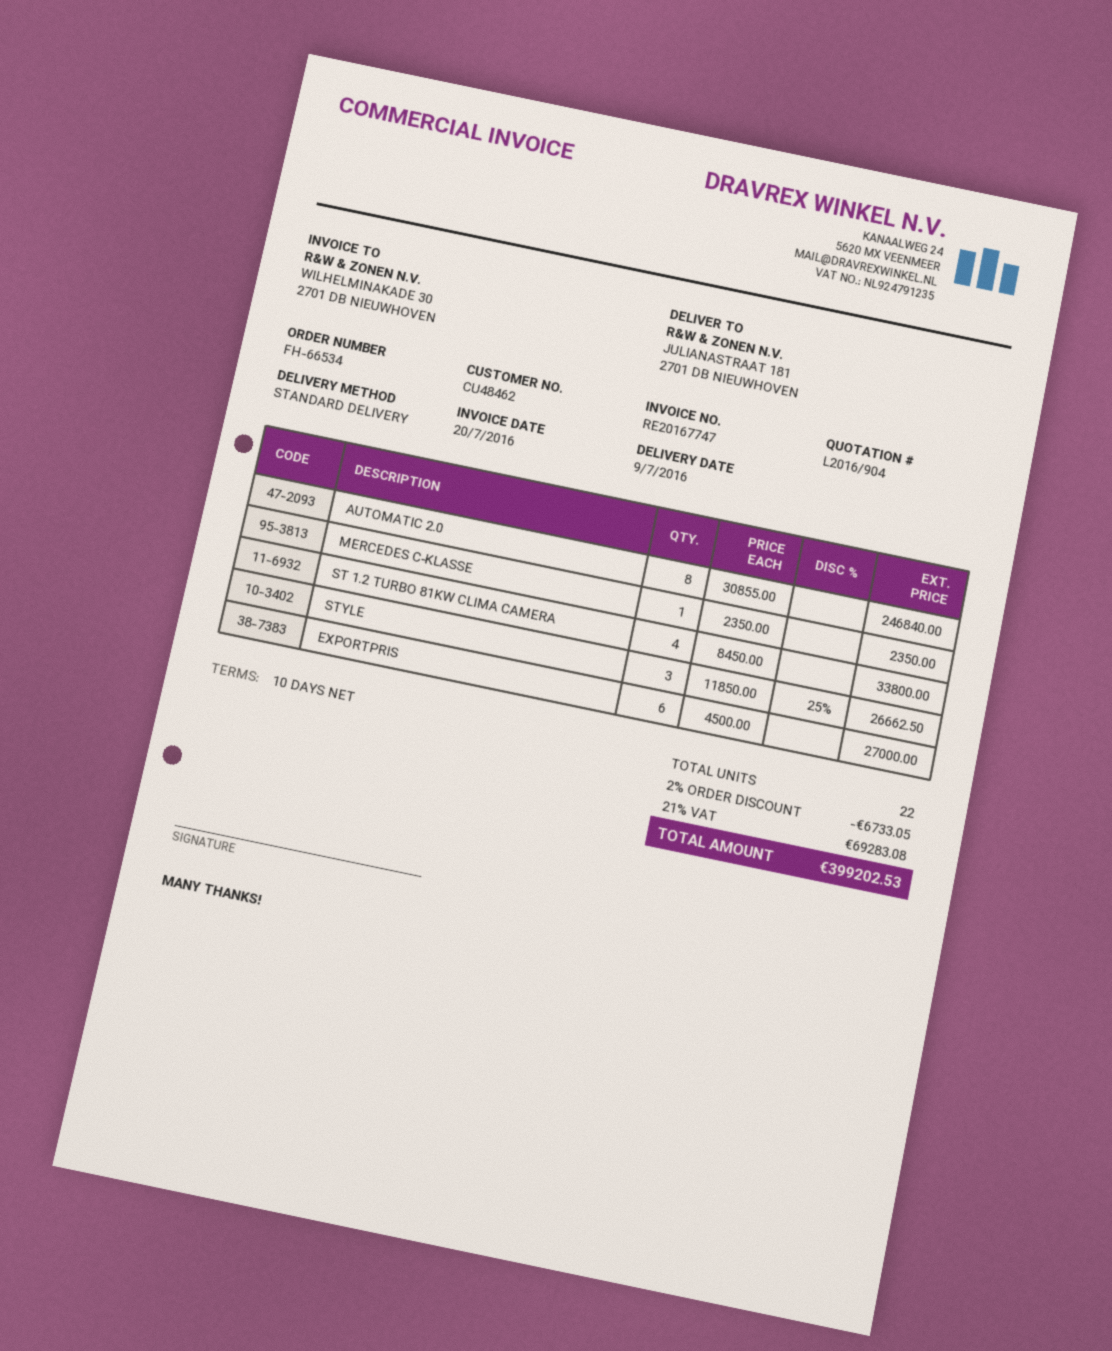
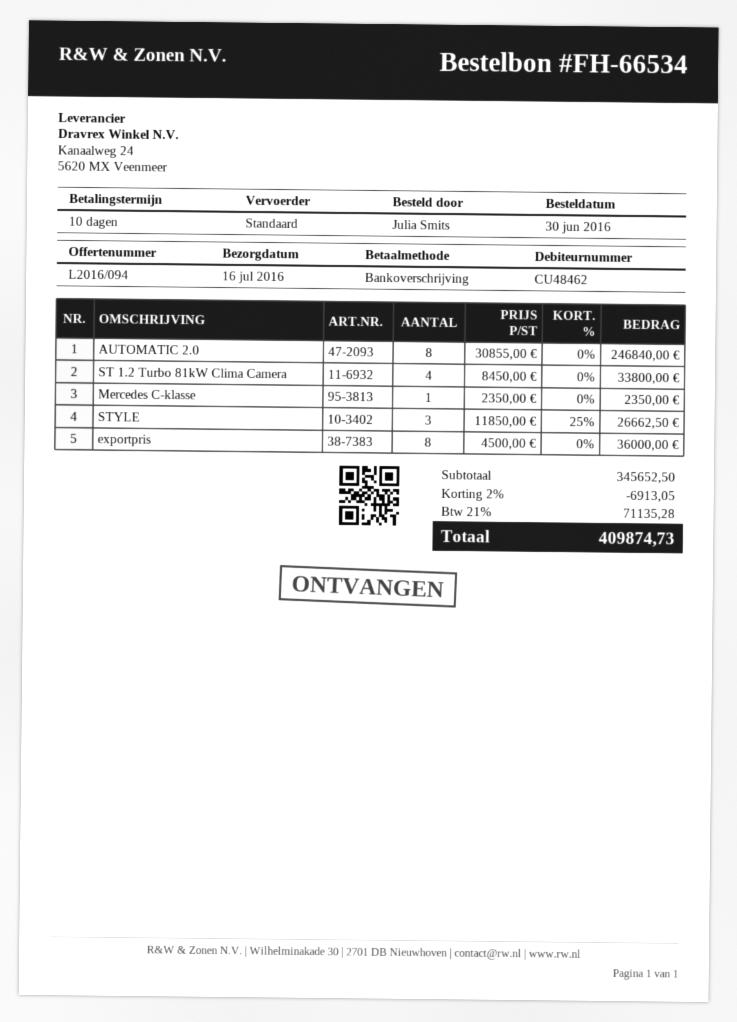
quote number: L2016/904 -> L2016/094
delivery date: 2016-07-09 -> 2016-07-16
EXPORTPRIS: 6 x 4500.00 = 27000.00 -> 8 x 4500.00 = 36000.00
discount: 2% = 6733.05 -> 2% = 6913.05
tax: 21% = 69283.08 -> 21% = 71135.28
total: 399202.53 -> 409874.73

